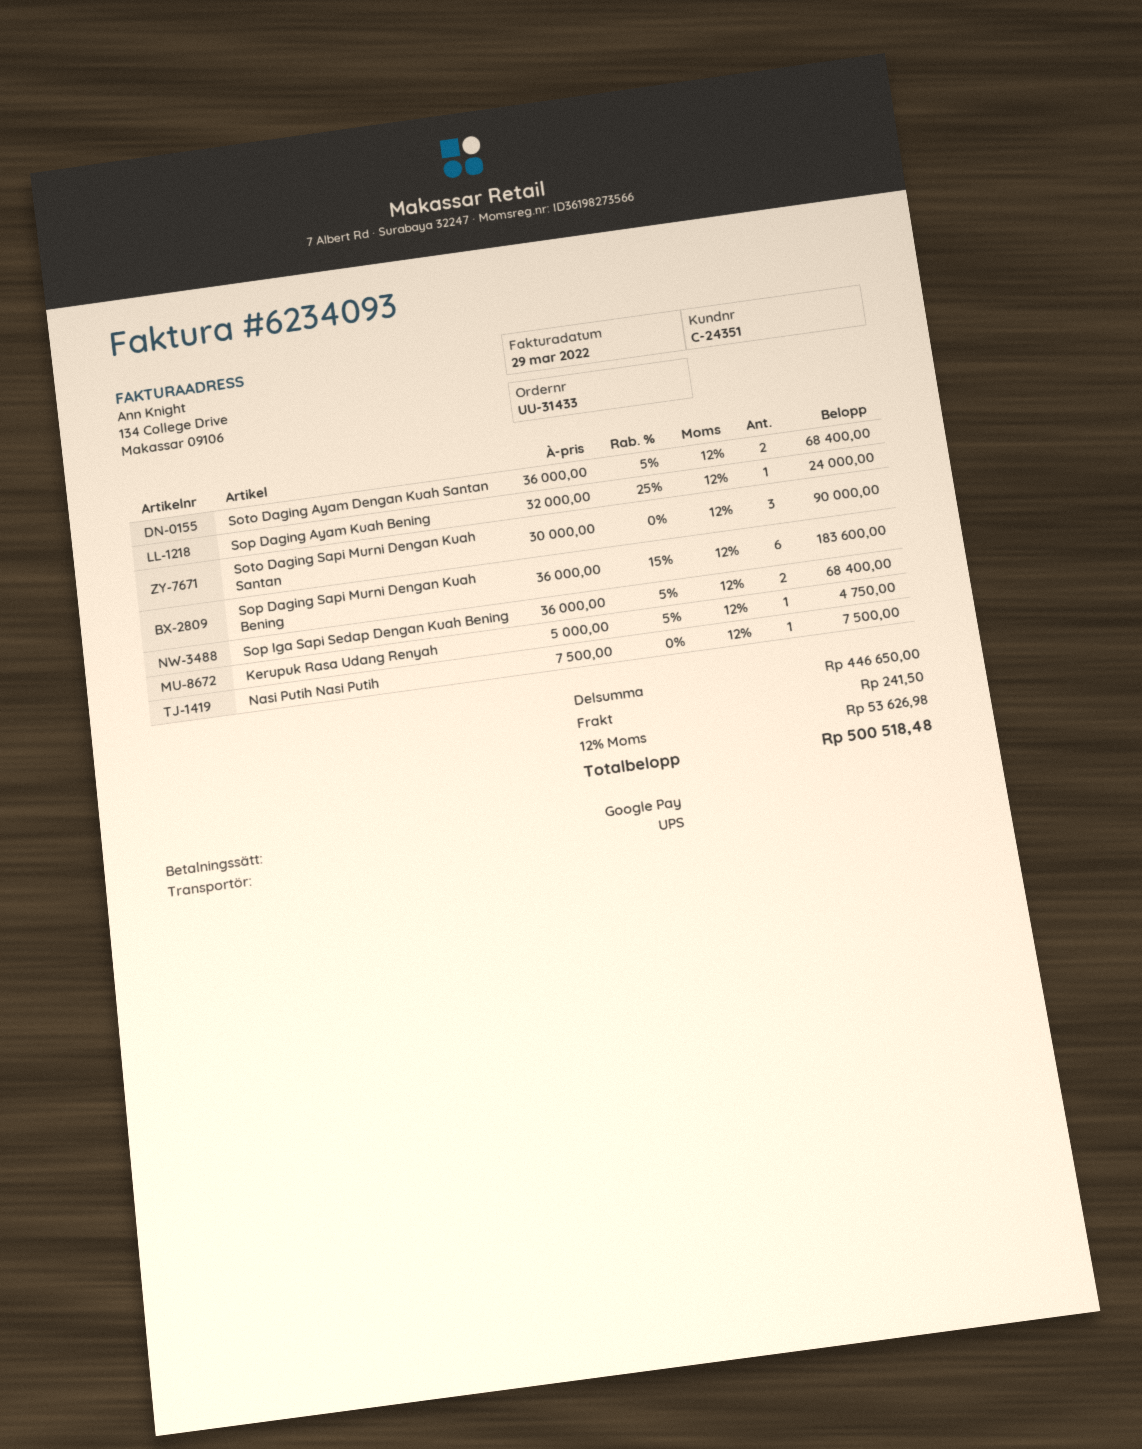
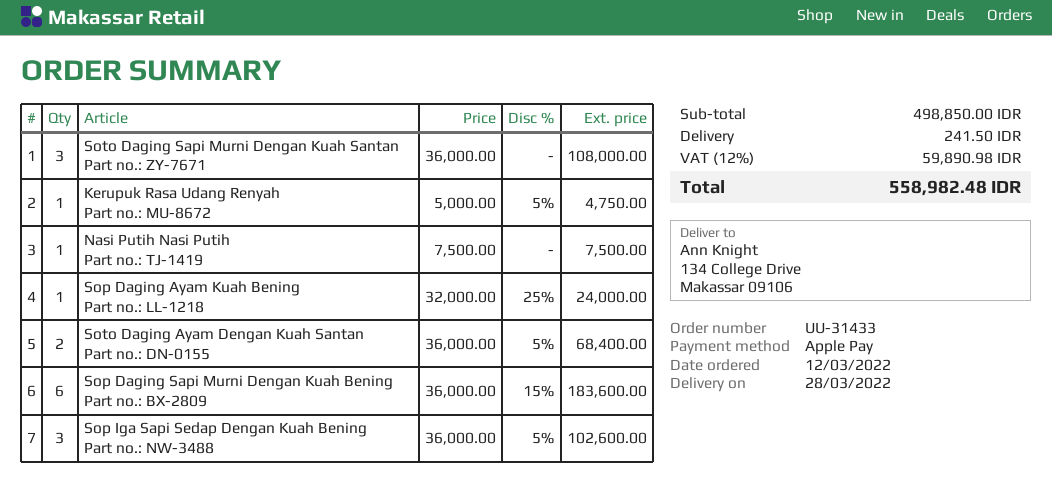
payment method: Google Pay -> Apple Pay
Soto Daging Sapi Murni Dengan Kuah Santan: 3 x 30000.00 = 90000.00 -> 3 x 36000.00 = 108000.00
Sop Iga Sapi Sedap Dengan Kuah Bening: 2 x 36000.00 - 5% = 68400.00 -> 3 x 36000.00 - 5% = 102600.00
subtotal: 446650.00 -> 498850.00
tax: 12% = 53626.98 -> 12% = 59890.98
total: 500518.48 -> 558982.48

